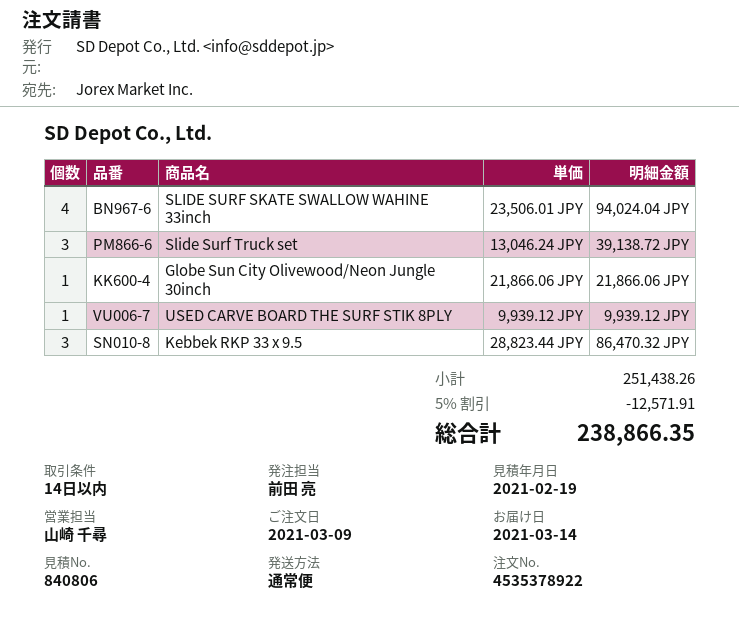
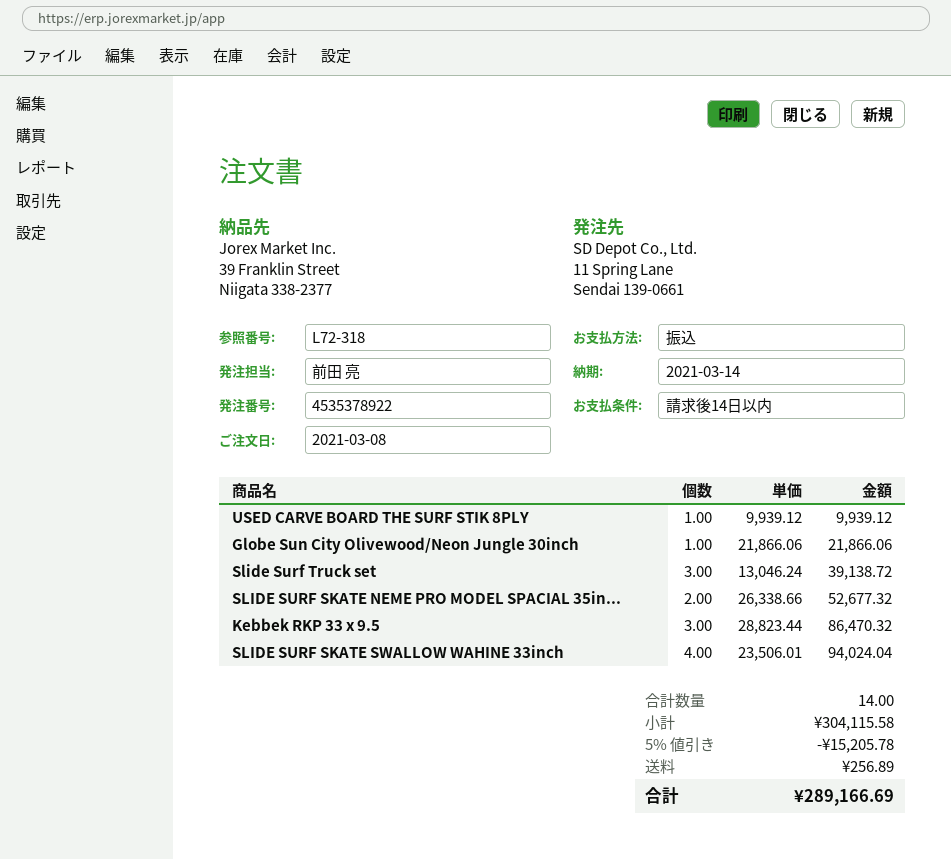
order date: 2021-03-09 -> 2021-03-08
SLIDE SURF SKATE NEME PRO MODEL SPACIAL 35in...: none -> 2 x 26338.66 = 52677.32
subtotal: 251438.26 -> 304115.58
discount: 5% = 12571.91 -> 5% = 15205.78
shipping: none -> 256.89
total: 238866.35 -> 289166.69

